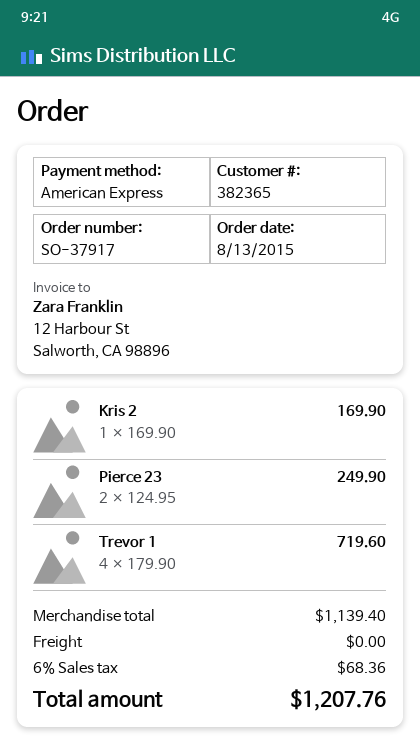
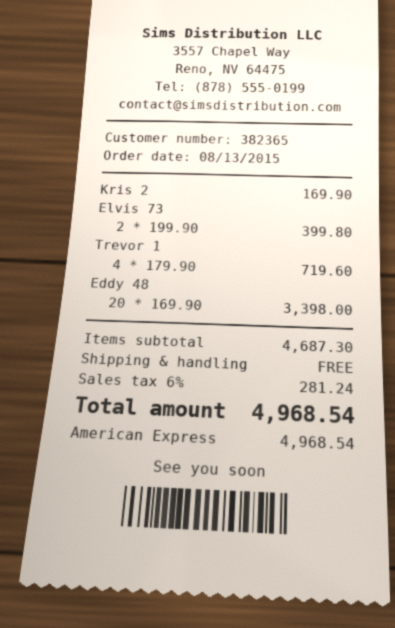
Pierce 23: 2 x 124.95 = 249.90 -> none
Elvis 73: none -> 2 x 199.90 = 399.80
Eddy 48: none -> 20 x 169.90 = 3398.00
subtotal: 1139.40 -> 4687.30
tax: 6% = 68.36 -> 6% = 281.24
total: 1207.76 -> 4968.54

